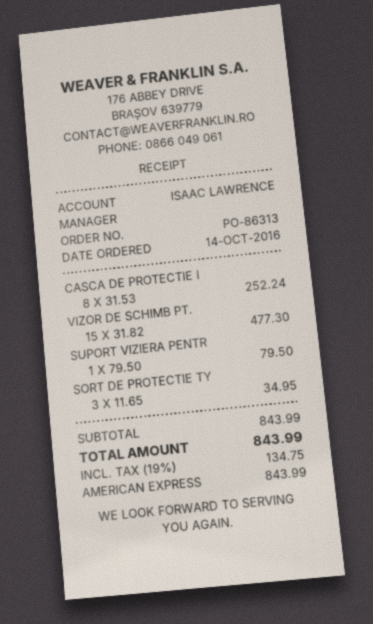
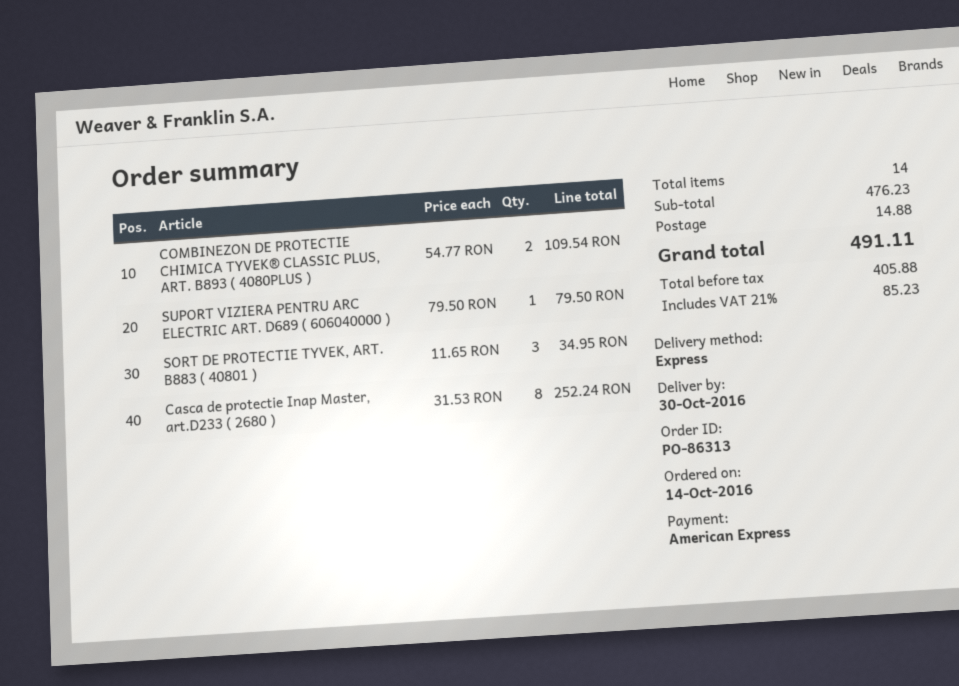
VIZOR DE SCHIMB PT.: 15 x 31.82 = 477.30 -> none
COMBINEZON DE PROTECTIE CHIMICA TYVEK® CLASSIC PLUS, ART. B893 ( 4080PLUS ): none -> 2 x 54.77 = 109.54
subtotal: 843.99 -> 476.23
shipping: none -> 14.88
tax: 19% = 134.75 -> 21% = 85.23
total: 843.99 -> 491.11

